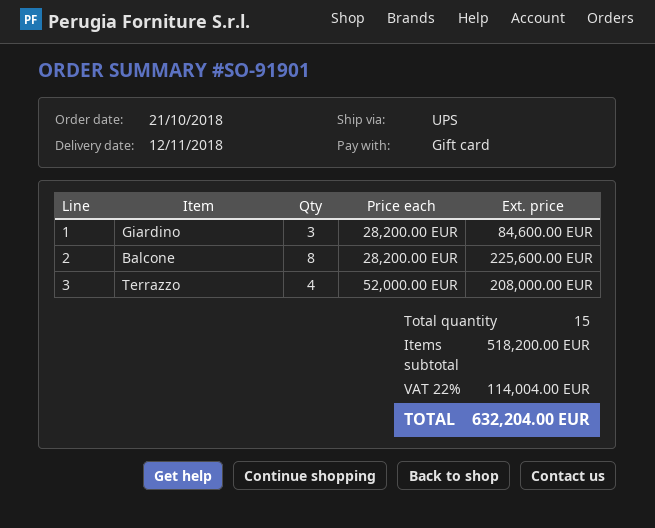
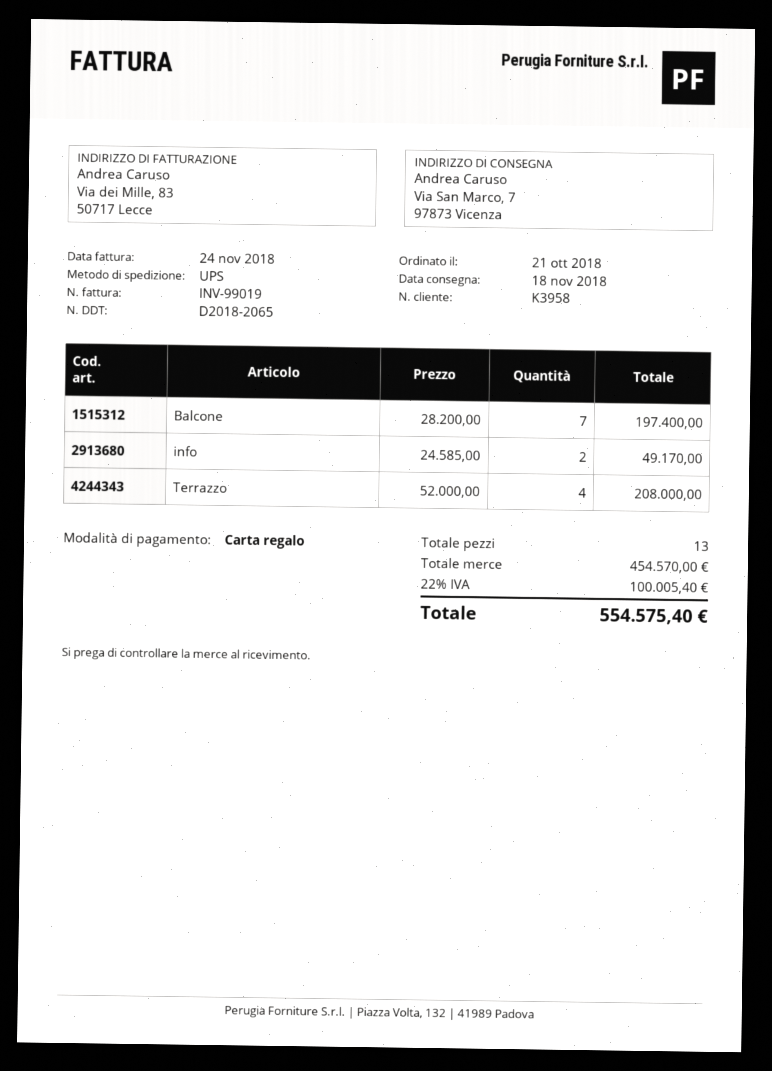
delivery date: 2018-11-12 -> 2018-11-18
Giardino: 3 x 28200.00 = 84600.00 -> none
Balcone: 8 x 28200.00 = 225600.00 -> 7 x 28200.00 = 197400.00
info: none -> 2 x 24585.00 = 49170.00
total quantity: 15 -> 13
subtotal: 518200.00 -> 454570.00
tax: 22% = 114004.00 -> 22% = 100005.40
total: 632204.00 -> 554575.40

